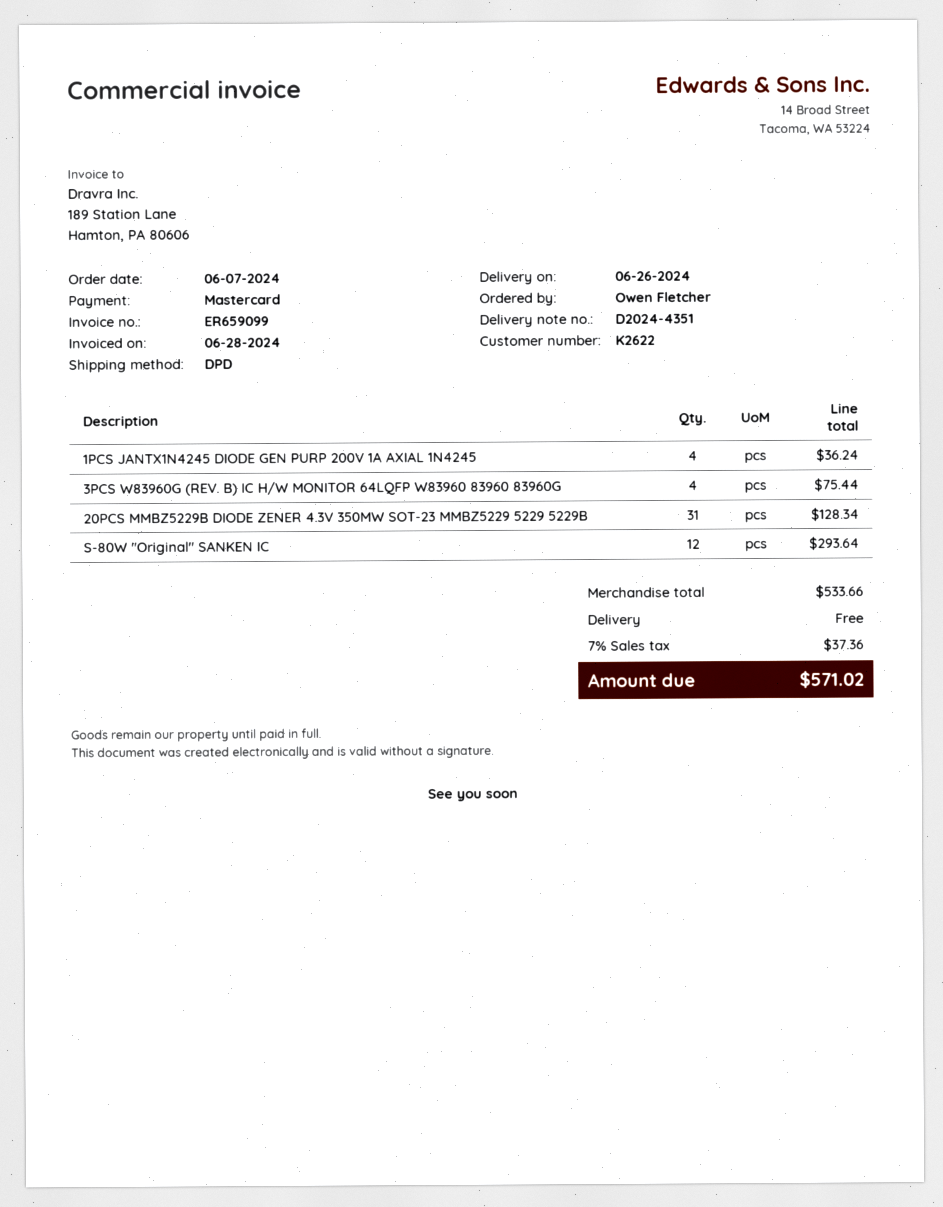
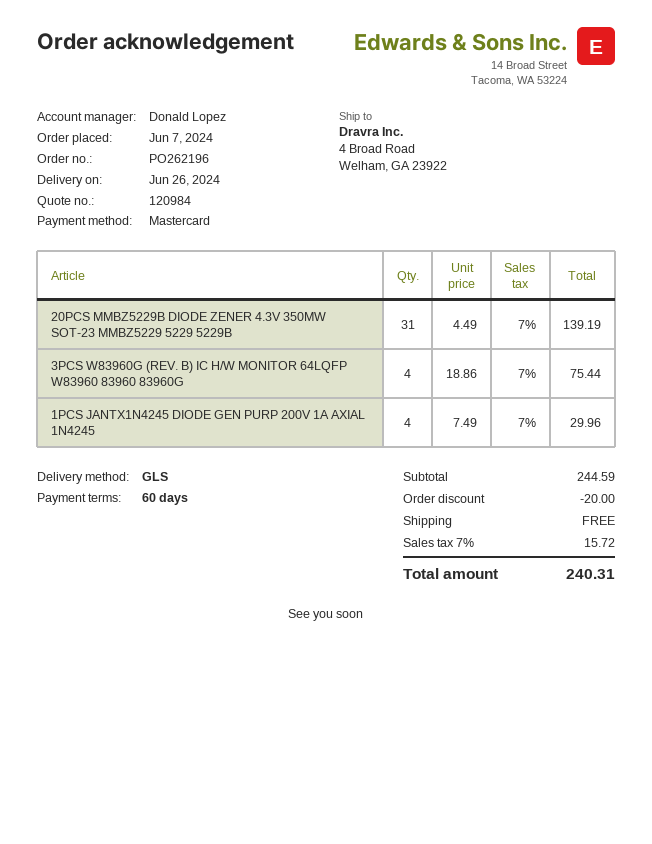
shipping method: DPD -> GLS
1PCS JANTX1N4245 DIODE GEN PURP 200V 1A AXIAL 1N4245: 4 for 36.24 -> 4 for 29.96
20PCS MMBZ5229B DIODE ZENER 4.3V 350MW SOT-23 MMBZ5229 5229 5229B: 31 for 128.34 -> 31 for 139.19
S-80W "Original" SANKEN IC: 12 for 293.64 -> none
subtotal: 533.66 -> 244.59
discount: none -> 20.00
tax: 7% = 37.36 -> 7% = 15.72
total: 571.02 -> 240.31

